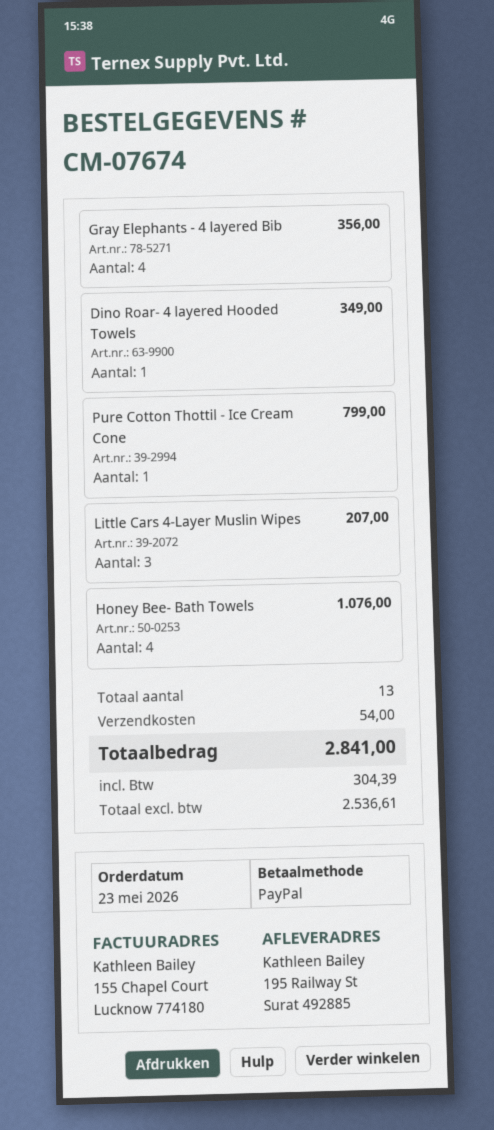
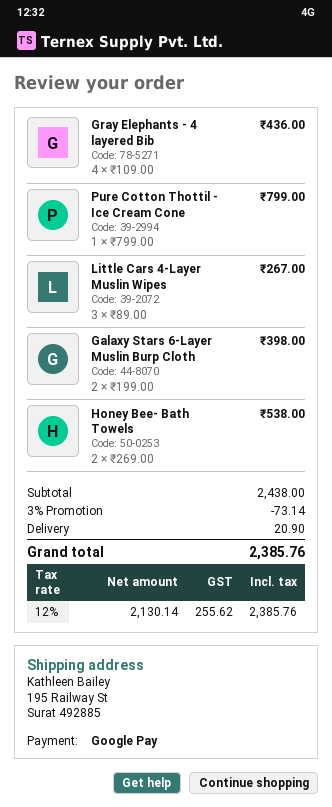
payment method: PayPal -> Google Pay
Gray Elephants - 4 layered Bib: 4 for 356.00 -> 4 for 436.00
Dino Roar- 4 layered Hooded Towels: 1 for 349.00 -> none
Little Cars 4-Layer Muslin Wipes: 3 for 207.00 -> 3 for 267.00
Honey Bee- Bath Towels: 4 for 1076.00 -> 2 for 538.00
Galaxy Stars 6-Layer Muslin Burp Cloth: none -> 2 for 398.00
discount: none -> 3% = 73.14
shipping: 54.00 -> 20.90
net: 2536.61 -> 2130.14
tax: 304.39 -> 255.62
total: 2841.00 -> 2385.76

